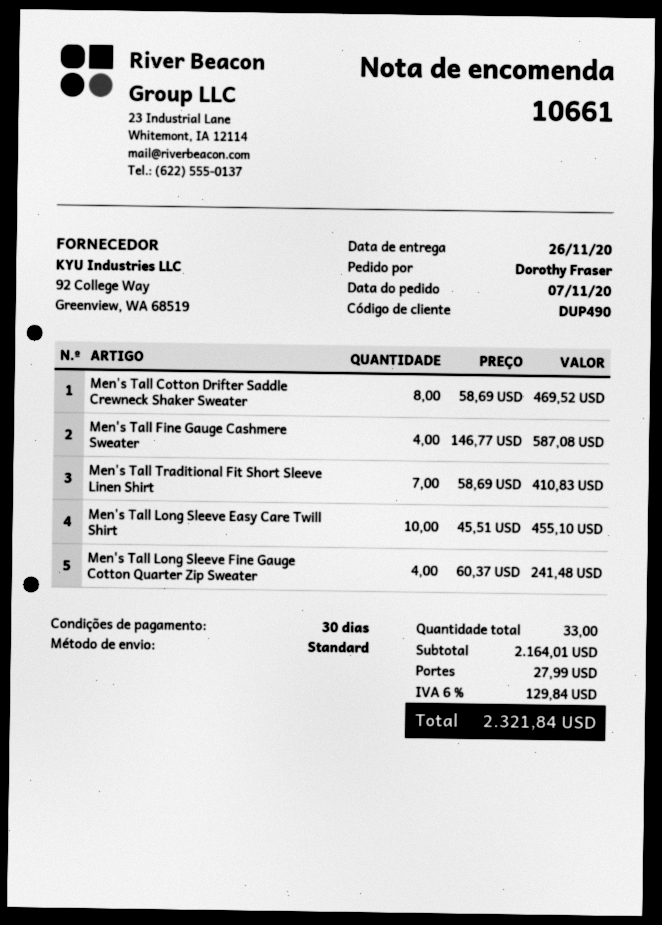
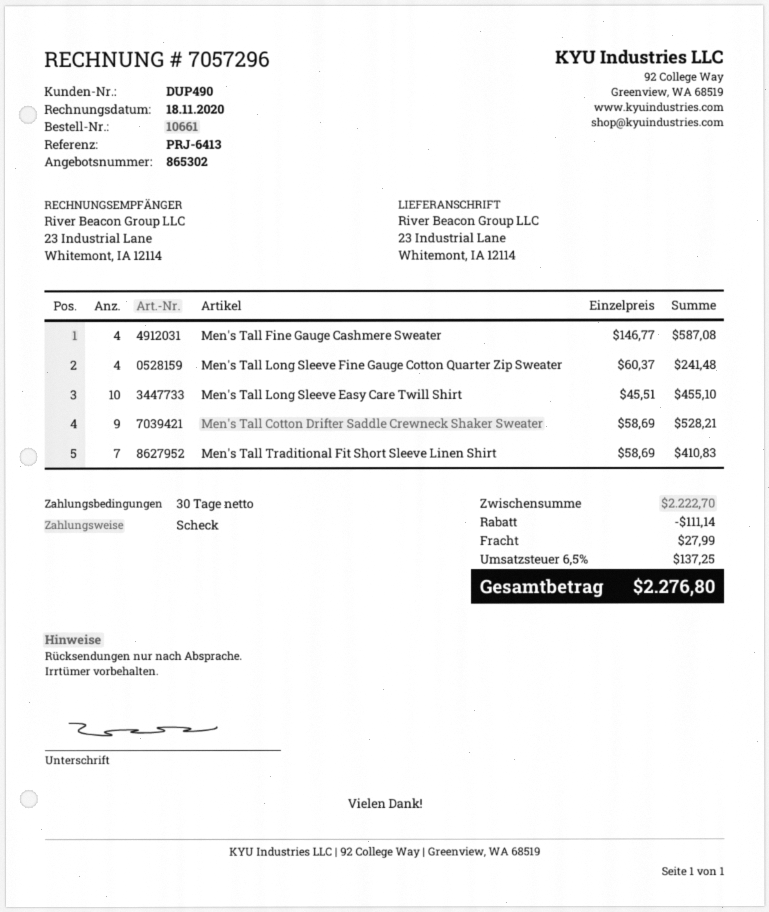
Men's Tall Cotton Drifter Saddle Crewneck Shaker Sweater: 8 x 58.69 = 469.52 -> 9 x 58.69 = 528.21
subtotal: 2164.01 -> 2222.70
discount: none -> 111.14
tax: 6% = 129.84 -> 6.5% = 137.25
total: 2321.84 -> 2276.80

